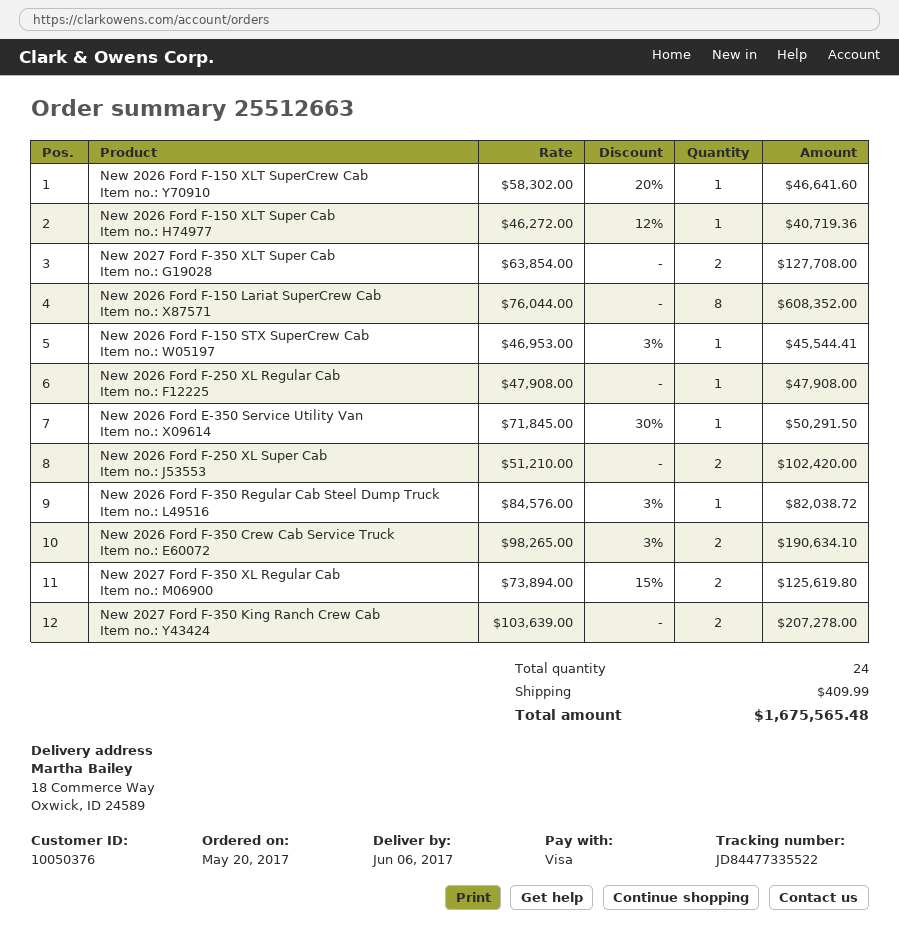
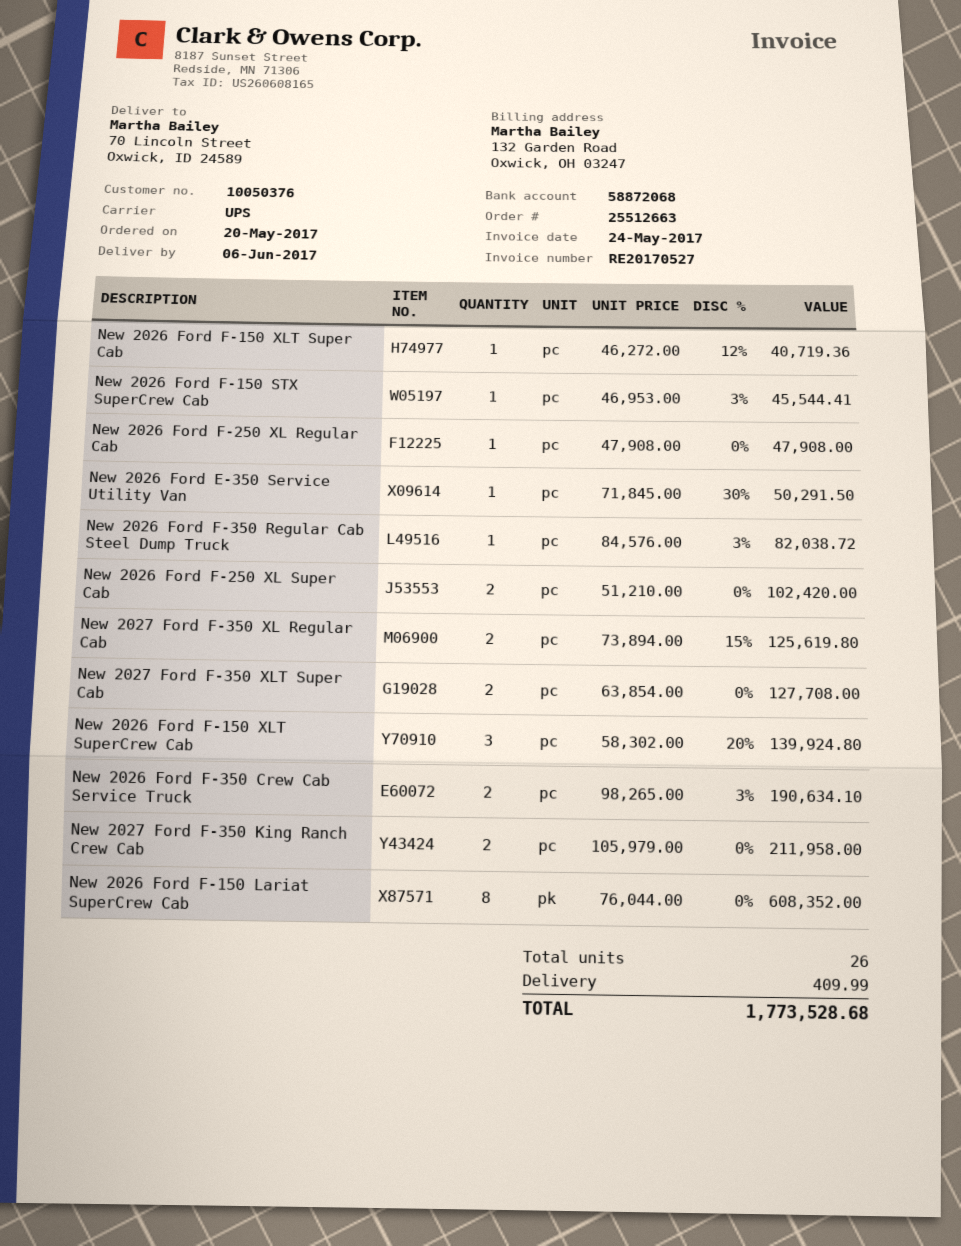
ship to: 18 Commerce Way, Oxwick, ID 24589 -> 70 Lincoln Street, Oxwick, ID 24589
New 2026 Ford F-150 XLT SuperCrew Cab: 1 x 58302.00 - 20% = 46641.60 -> 3 x 58302.00 - 20% = 139924.80
New 2027 Ford F-350 King Ranch Crew Cab: 2 x 103639.00 = 207278.00 -> 2 x 105979.00 = 211958.00
total quantity: 24 -> 26
total: 1675565.48 -> 1773528.68

